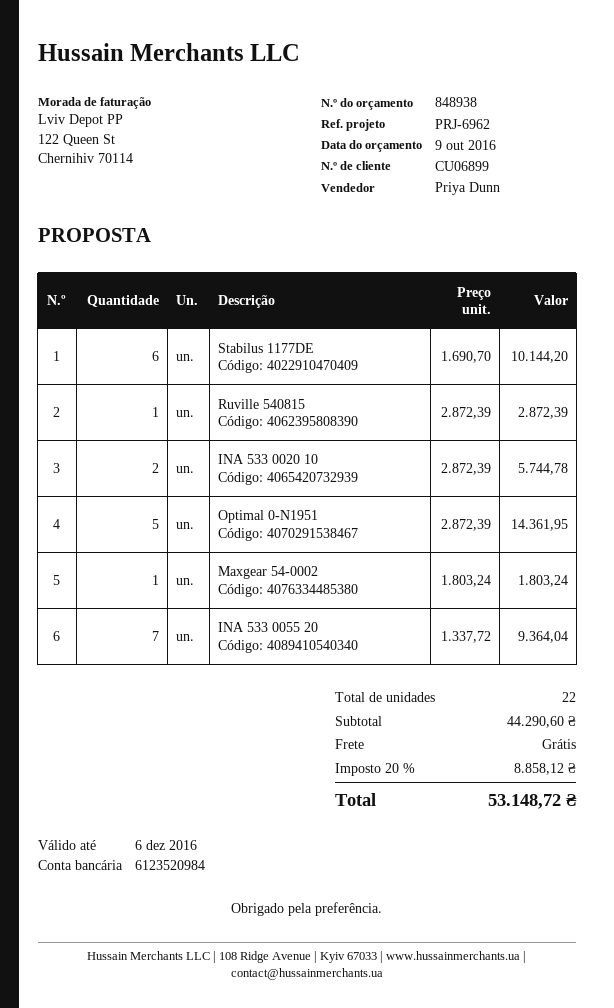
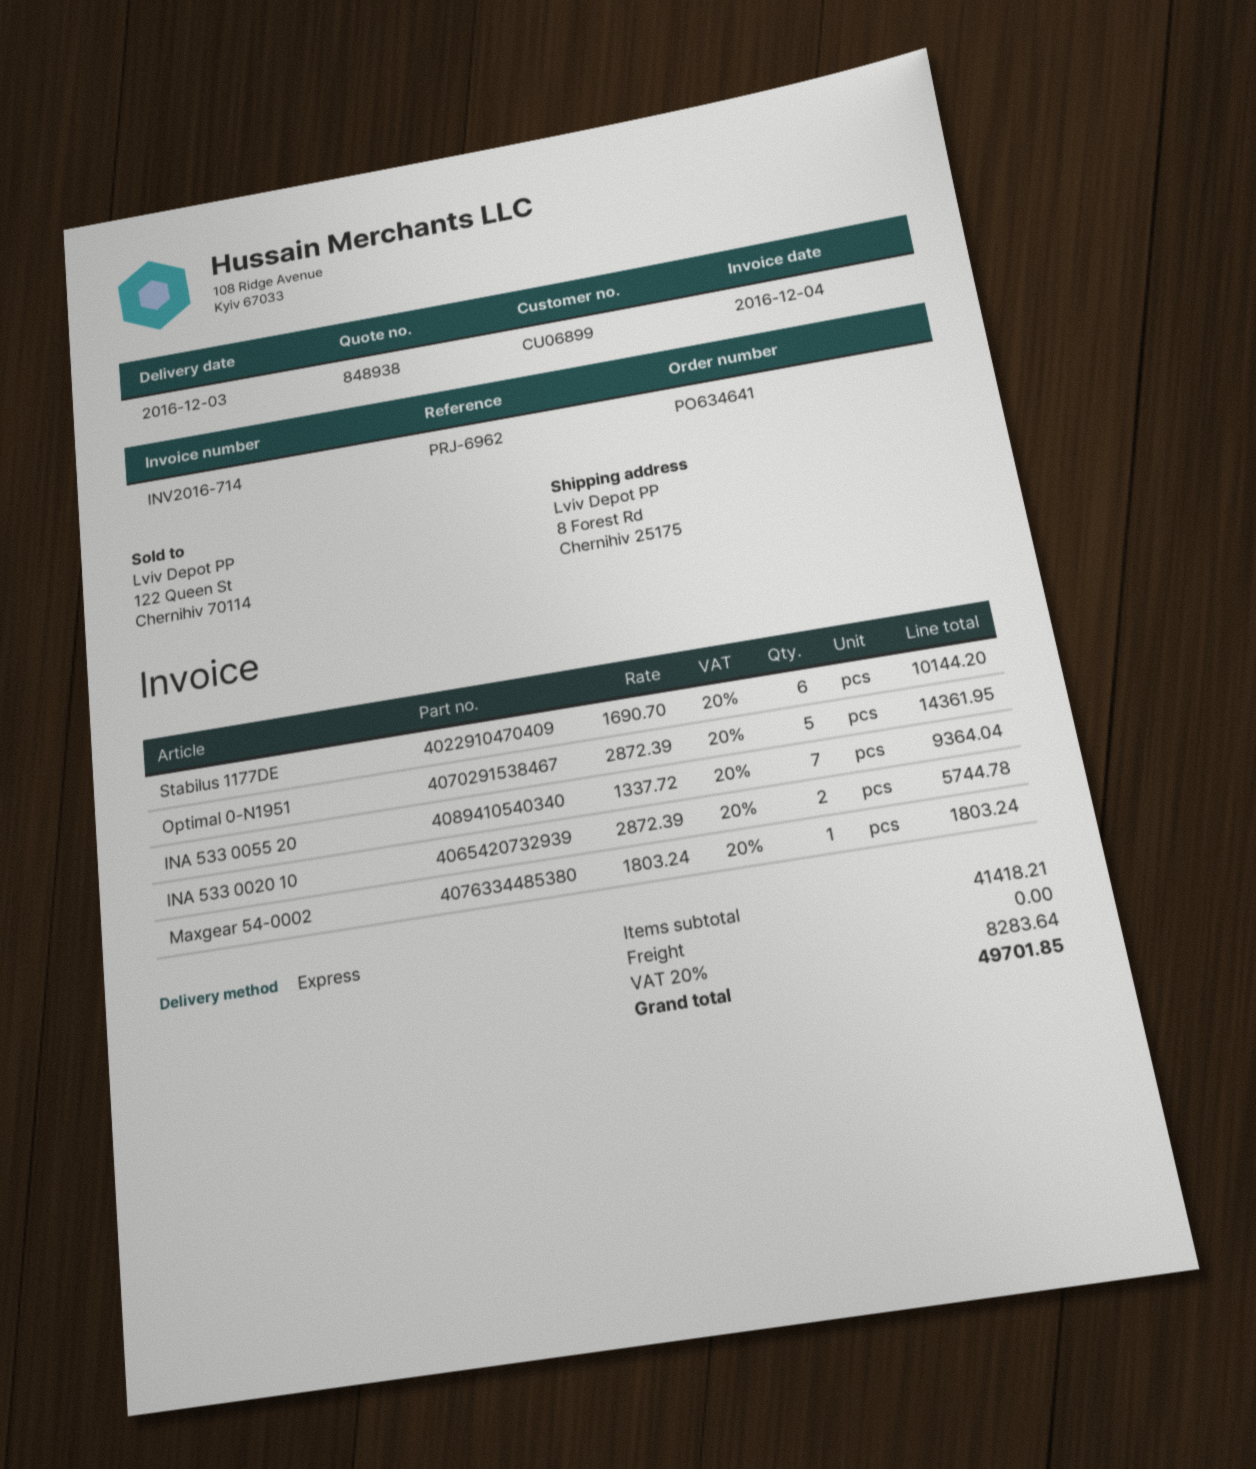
Ruville 540815: 1 x 2872.39 = 2872.39 -> none
subtotal: 44290.60 -> 41418.21
tax: 20% = 8858.12 -> 20% = 8283.64
total: 53148.72 -> 49701.85

